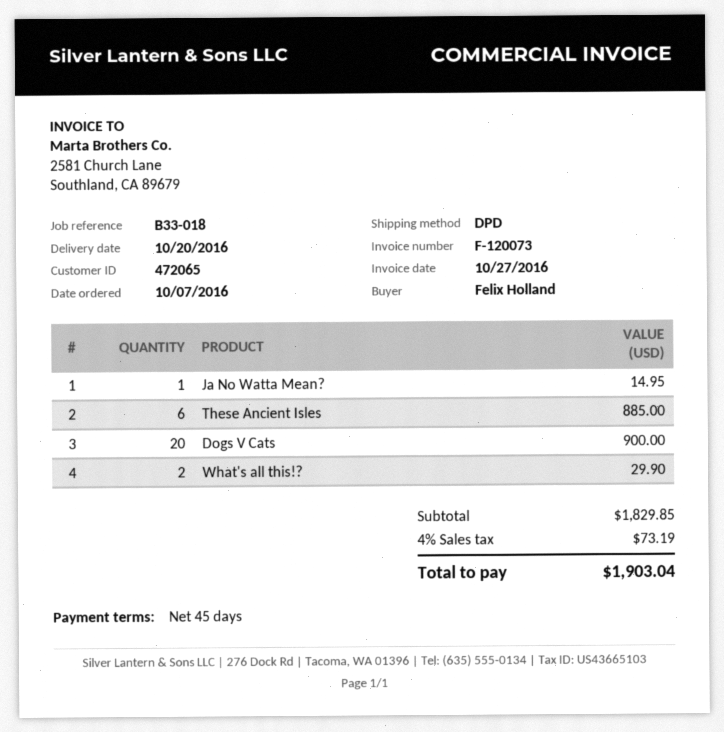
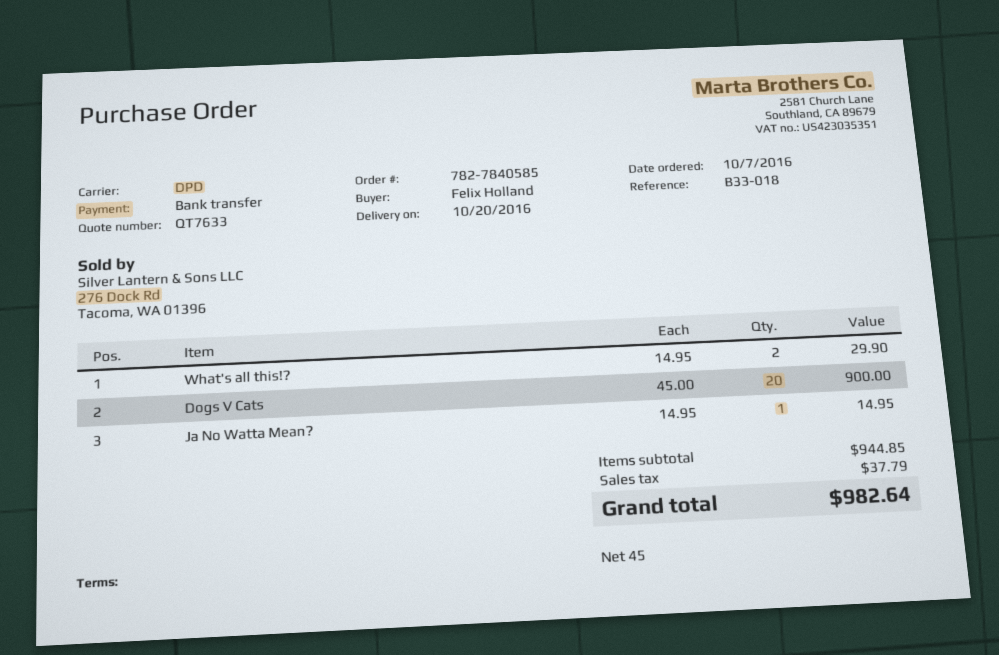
These Ancient Isles: 6 for 885.00 -> none
subtotal: 1829.85 -> 944.85
tax: 73.19 -> 37.79
total: 1903.04 -> 982.64

